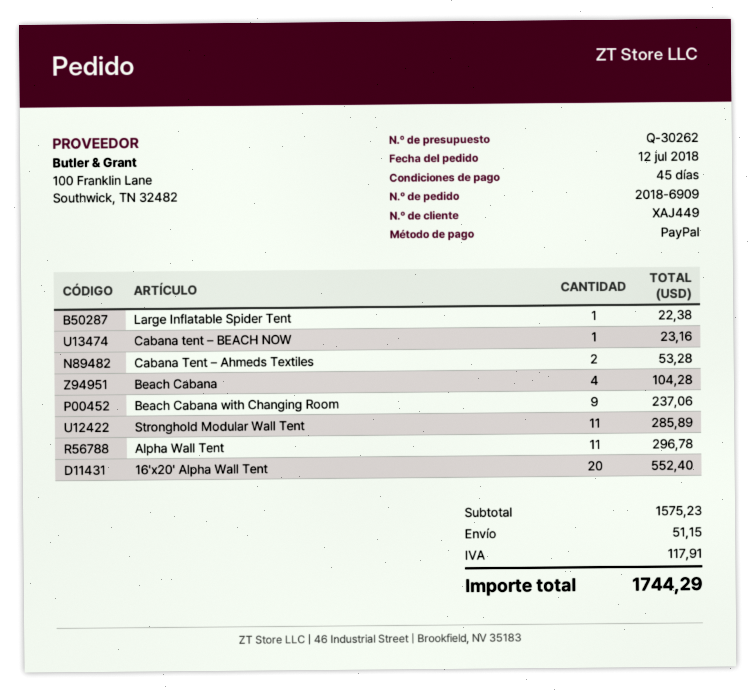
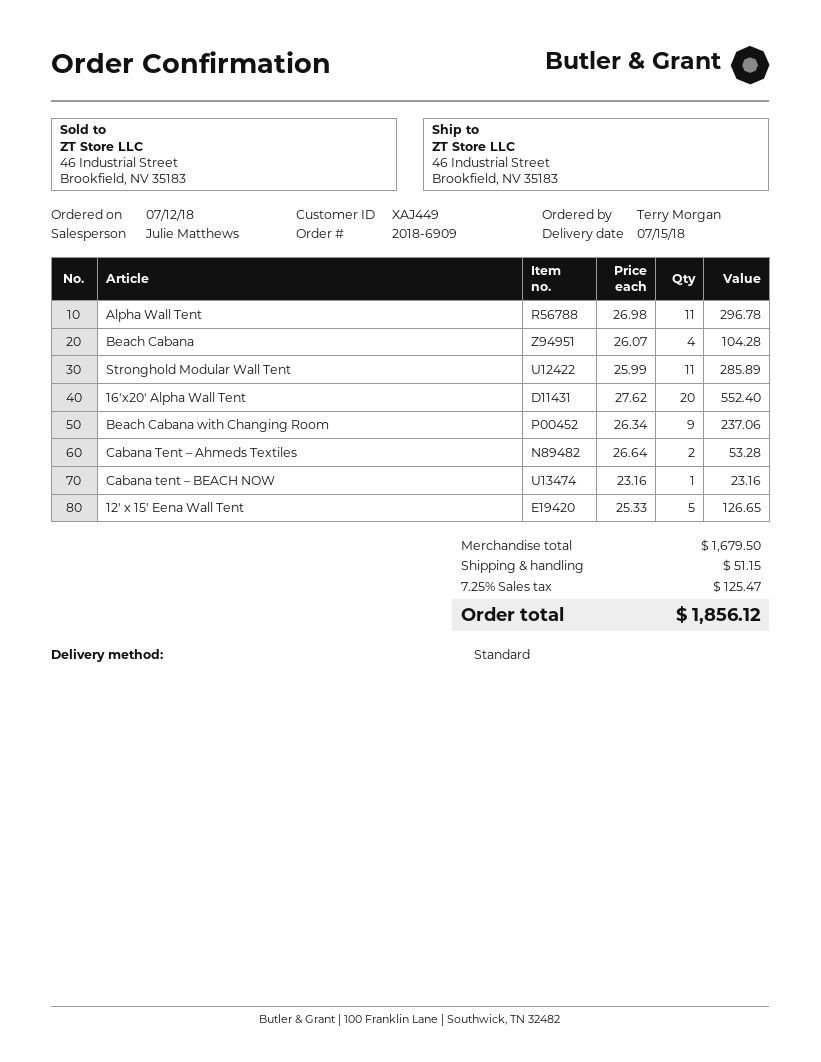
Large Inflatable Spider Tent: 1 for 22.38 -> none
12' x 15' Eena Wall Tent: none -> 5 for 126.65
subtotal: 1575.23 -> 1679.50
tax: 117.91 -> 125.47
total: 1744.29 -> 1856.12

